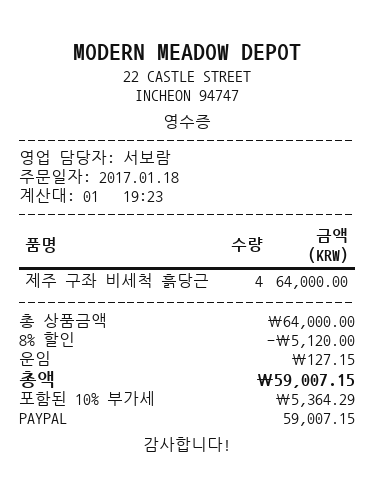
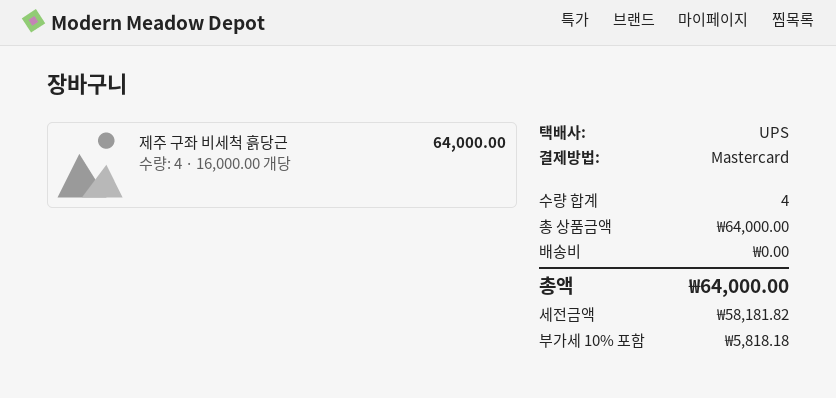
payment method: PayPal -> Mastercard
discount: 8% = 5120.00 -> none
shipping: 127.15 -> 0.00
tax: 10% = 5364.29 -> 10% = 5818.18
total: 59007.15 -> 64000.00

